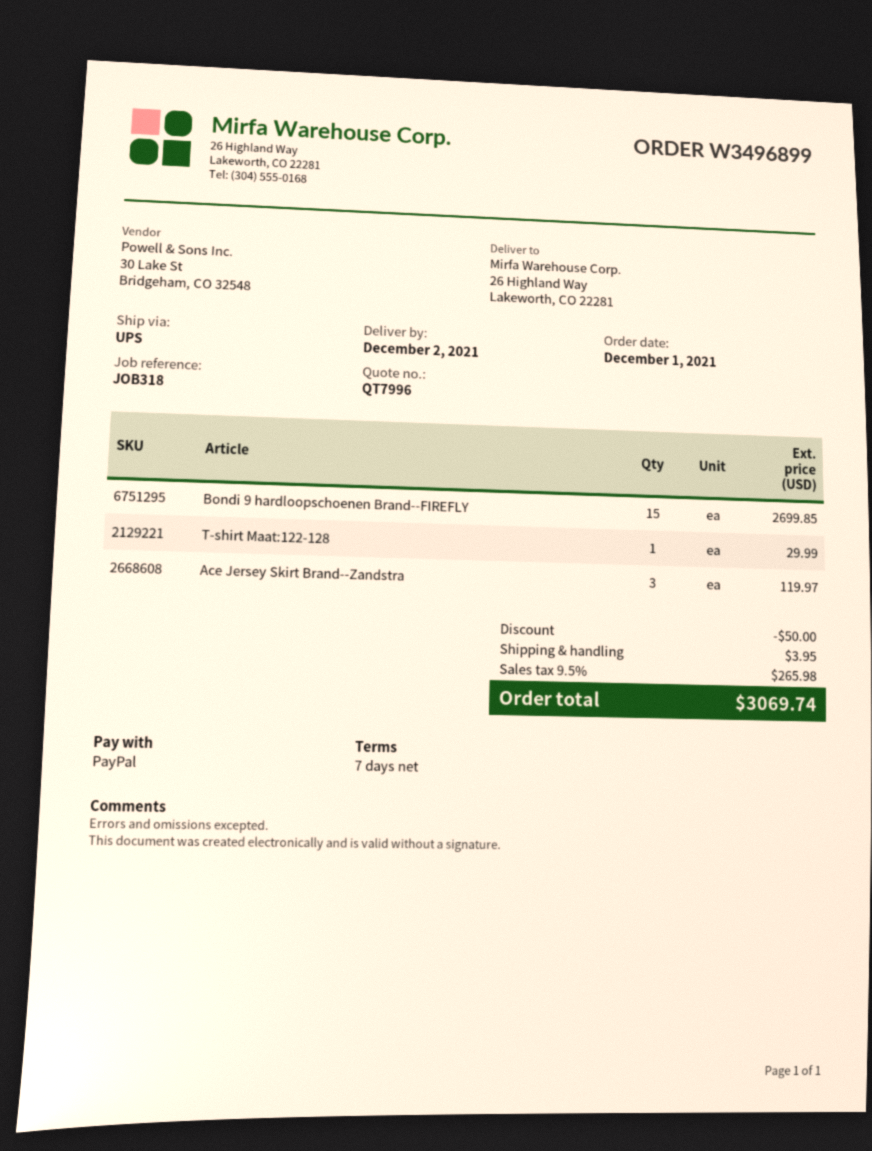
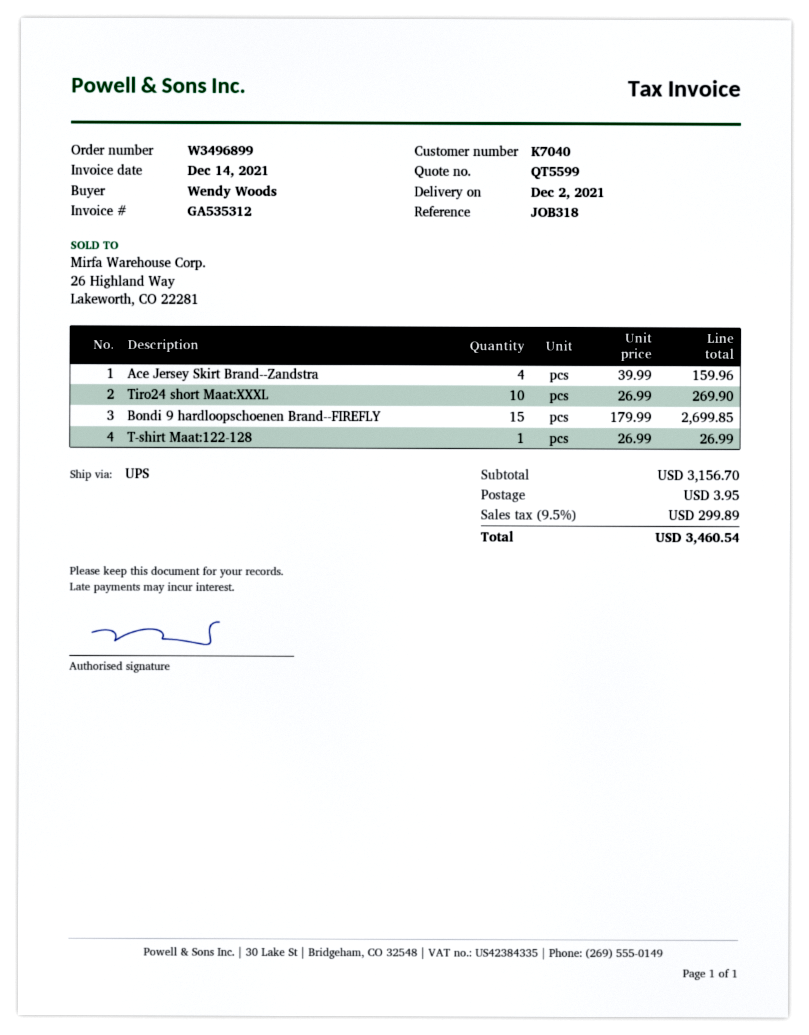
quote number: QT7996 -> QT5599
T-shirt Maat:122-128: 1 for 29.99 -> 1 for 26.99
Ace Jersey Skirt Brand--Zandstra: 3 for 119.97 -> 4 for 159.96
Tiro24 short Maat:XXXL: none -> 10 for 269.90
discount: 50.00 -> none
tax: 9.5% = 265.98 -> 9.5% = 299.89
total: 3069.74 -> 3460.54

